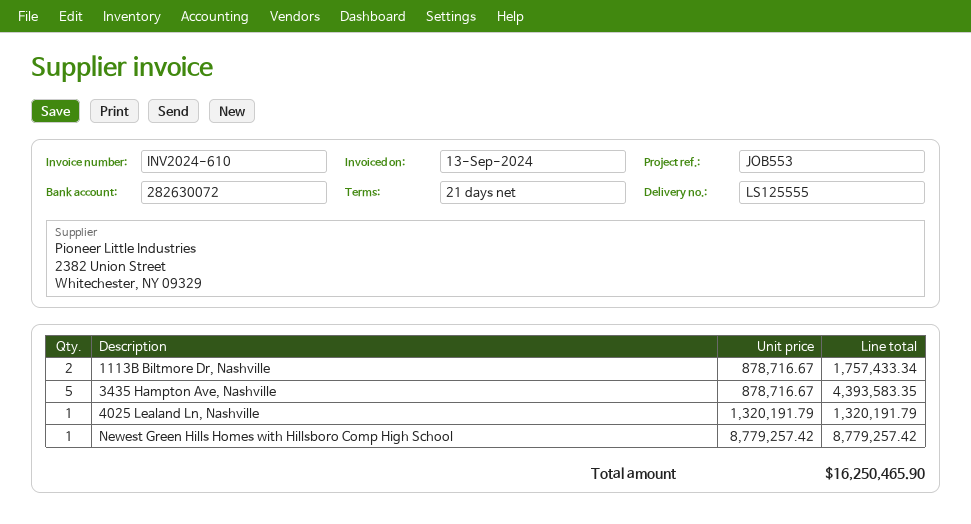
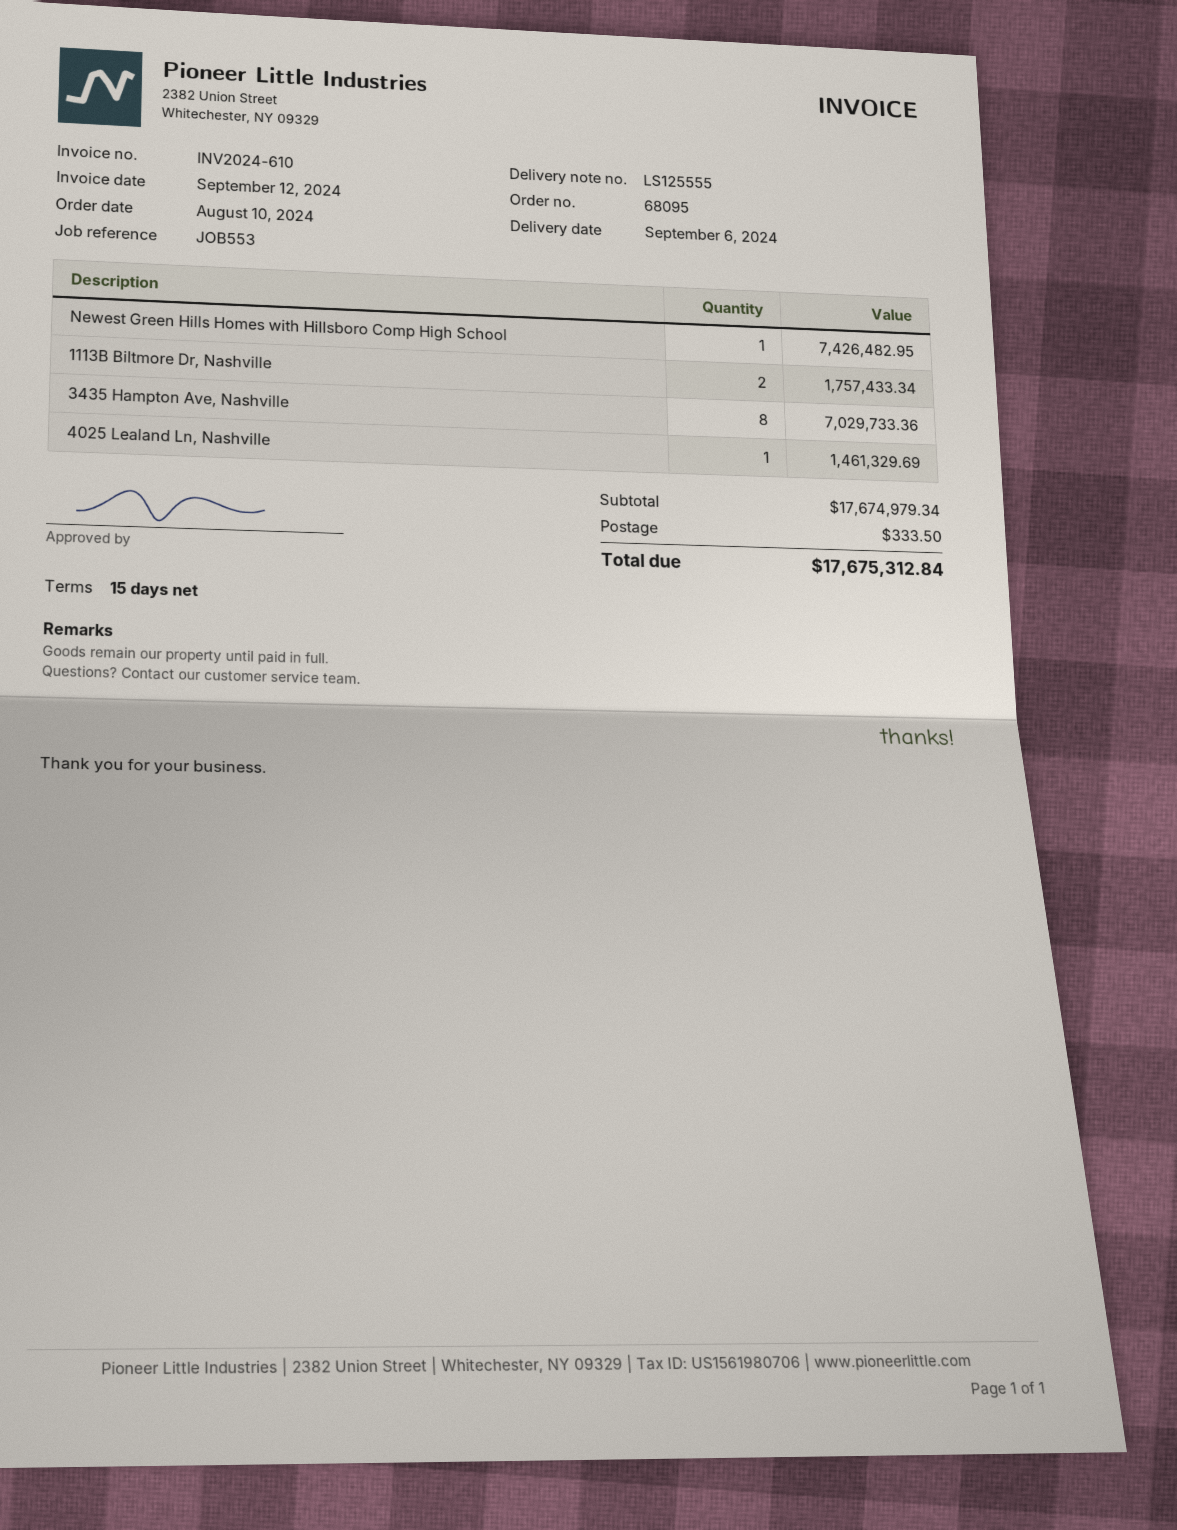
invoice date: 2024-09-13 -> 2024-09-12
payment terms: 21 days -> 15 days
3435 Hampton Ave, Nashville: 5 for 4393583.35 -> 8 for 7029733.36
4025 Lealand Ln, Nashville: 1 for 1320191.79 -> 1 for 1461329.69
Newest Green Hills Homes with Hillsboro Comp High School: 1 for 8779257.42 -> 1 for 7426482.95
shipping: none -> 333.50
total: 16250465.90 -> 17675312.84

